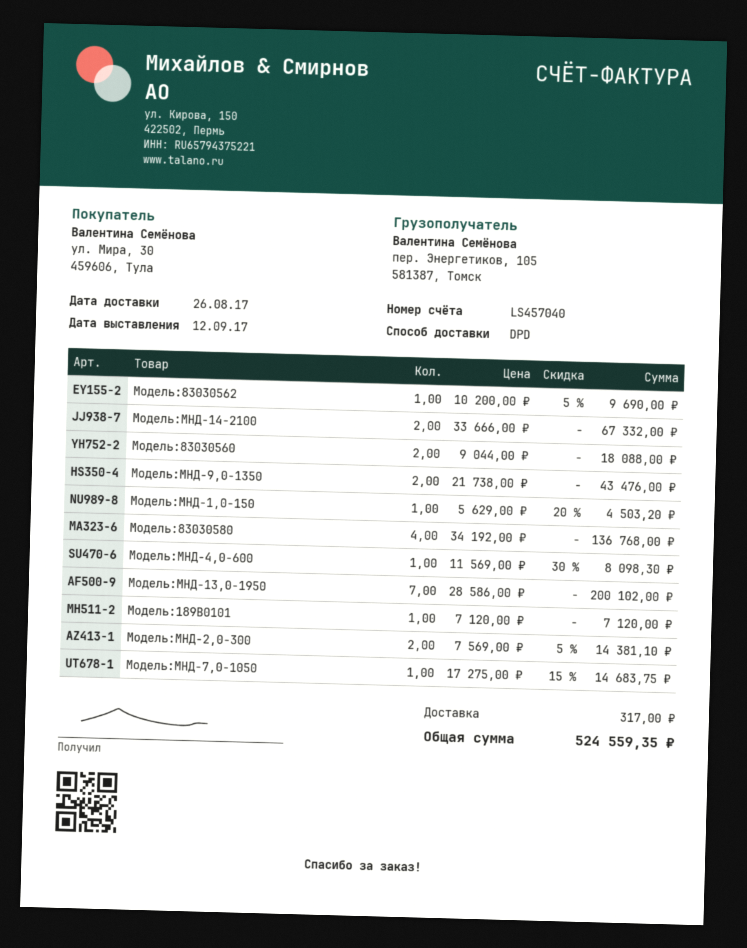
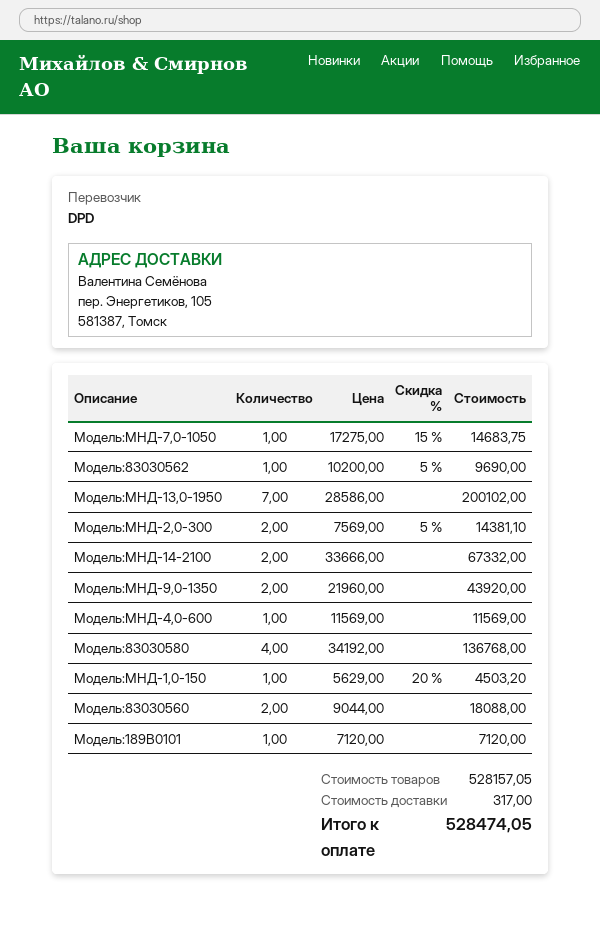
Модель:МНД-9,0-1350: 2 x 21738.00 = 43476.00 -> 2 x 21960.00 = 43920.00
Модель:МНД-4,0-600: 1 x 11569.00 - 30% = 8098.30 -> 1 x 11569.00 = 11569.00
total: 524559.35 -> 528474.05

